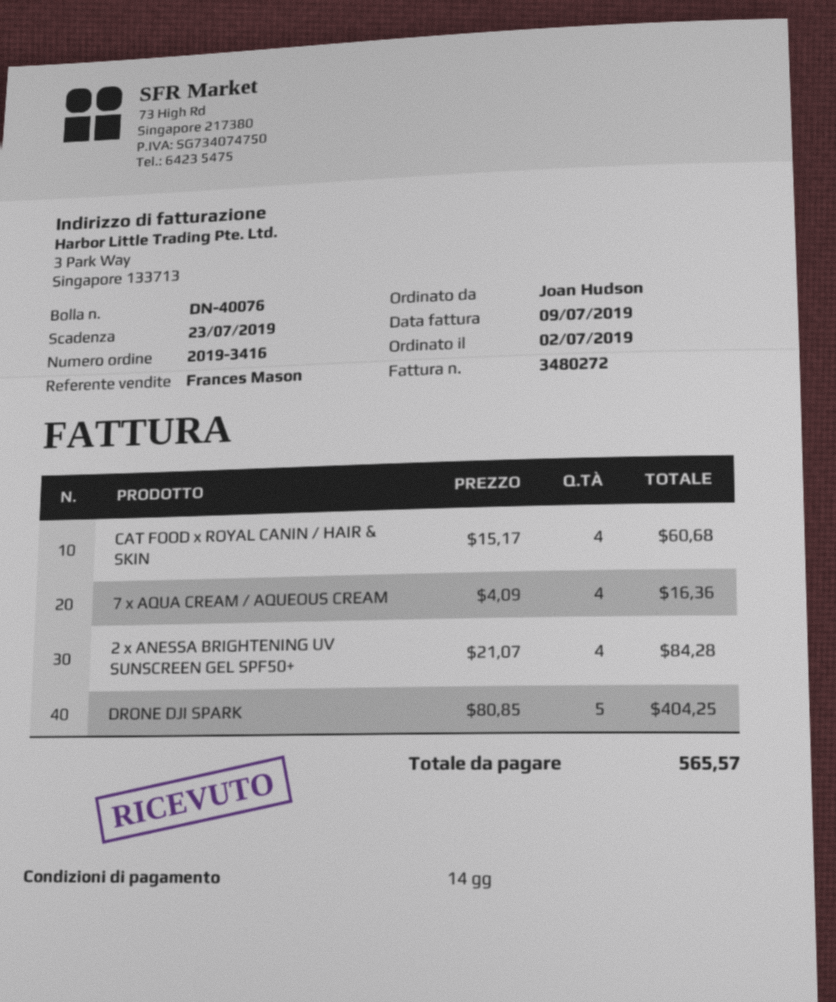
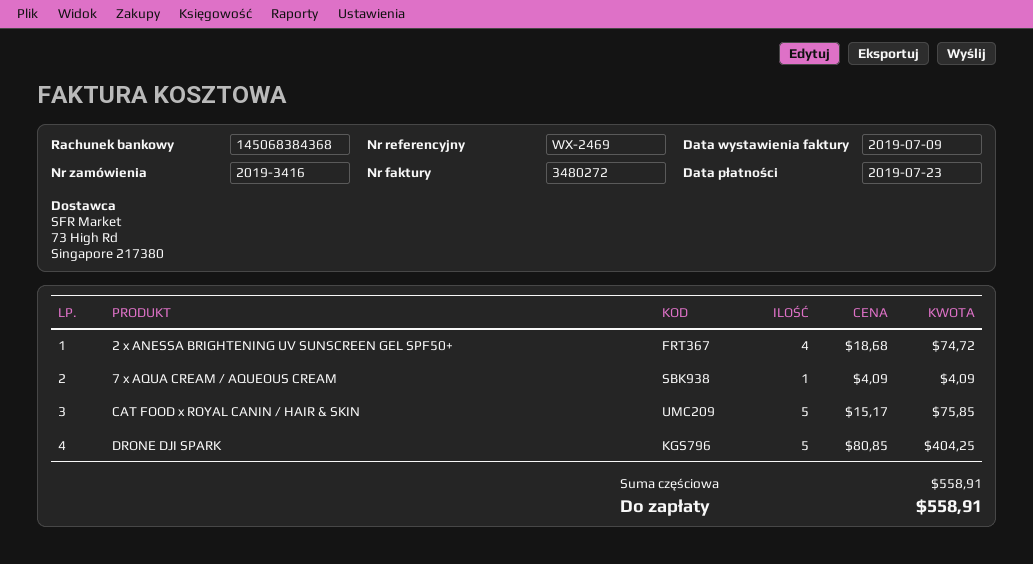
CAT FOOD x ROYAL CANIN / HAIR & SKIN: 4 x 15.17 = 60.68 -> 5 x 15.17 = 75.85
7 x AQUA CREAM / AQUEOUS CREAM: 4 x 4.09 = 16.36 -> 1 x 4.09 = 4.09
2 x ANESSA BRIGHTENING UV SUNSCREEN GEL SPF50+: 4 x 21.07 = 84.28 -> 4 x 18.68 = 74.72
total: 565.57 -> 558.91

